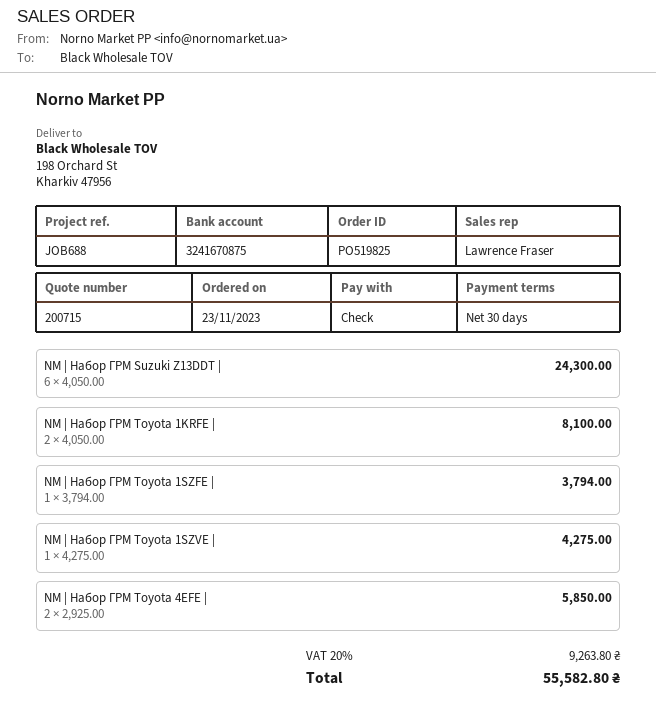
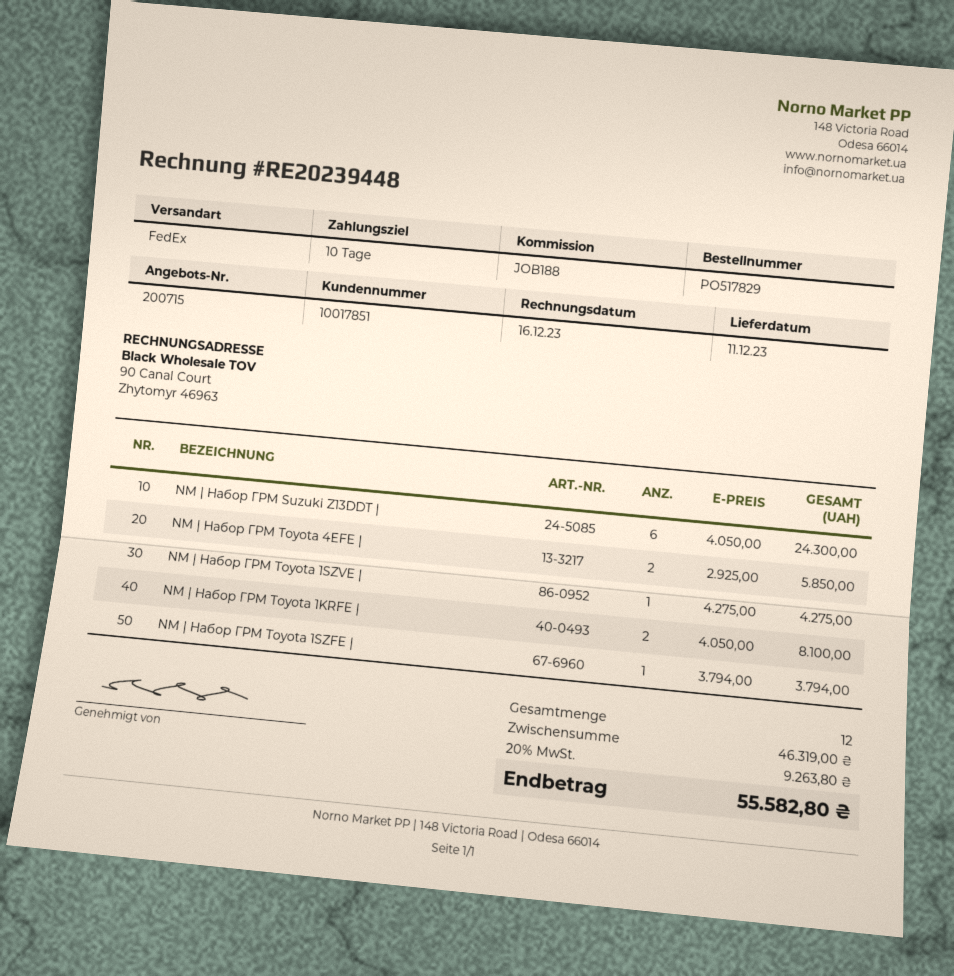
order number: PO519825 -> PO517829
payment terms: 30 days -> 10 days
reference: JOB688 -> JOB188

